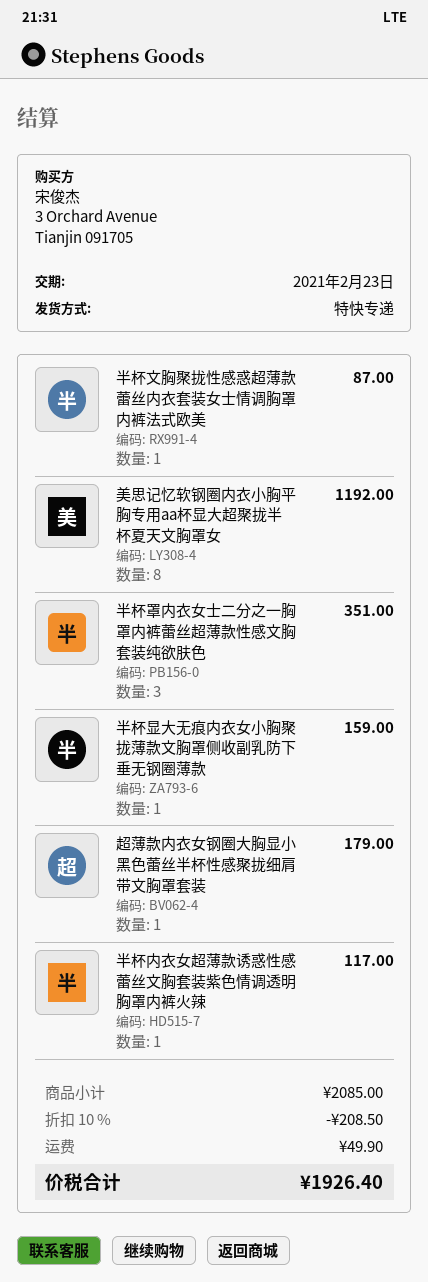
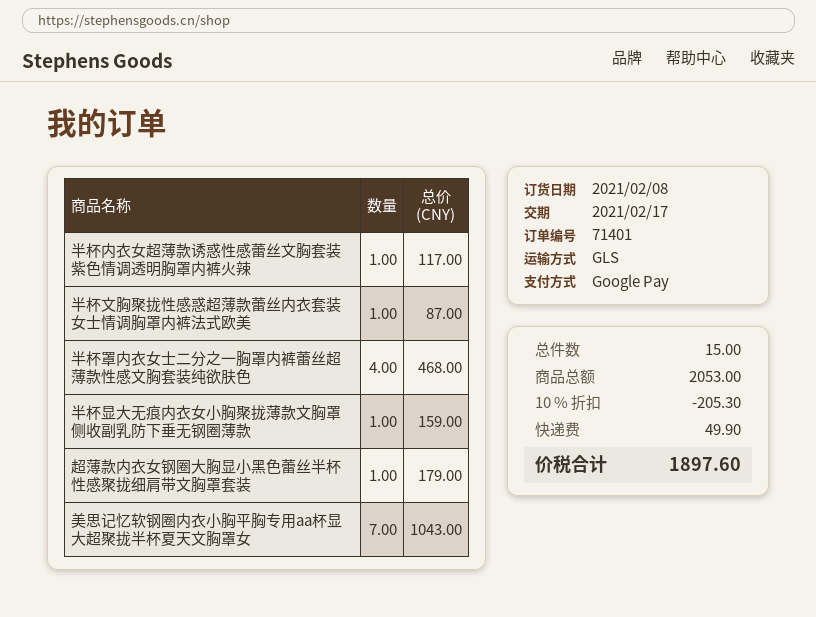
delivery date: 2021-02-23 -> 2021-02-17
shipping method: express -> GLS
美思记忆软钢圈内衣小胸平胸专用aa杯显大超聚拢半杯夏天文胸罩女: 8 for 1192.00 -> 7 for 1043.00
半杯罩内衣女士二分之一胸罩内裤蕾丝超薄款性感文胸套装纯欲肤色: 3 for 351.00 -> 4 for 468.00
subtotal: 2085.00 -> 2053.00
discount: 10% = 208.50 -> 10% = 205.30
total: 1926.40 -> 1897.60

